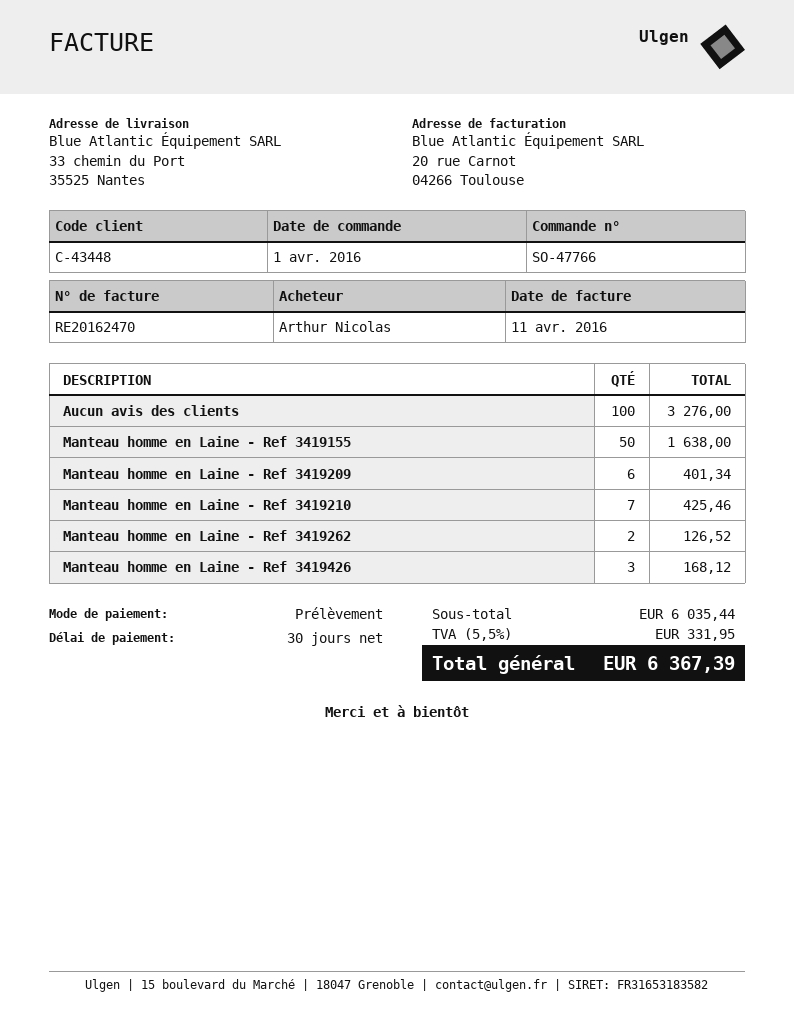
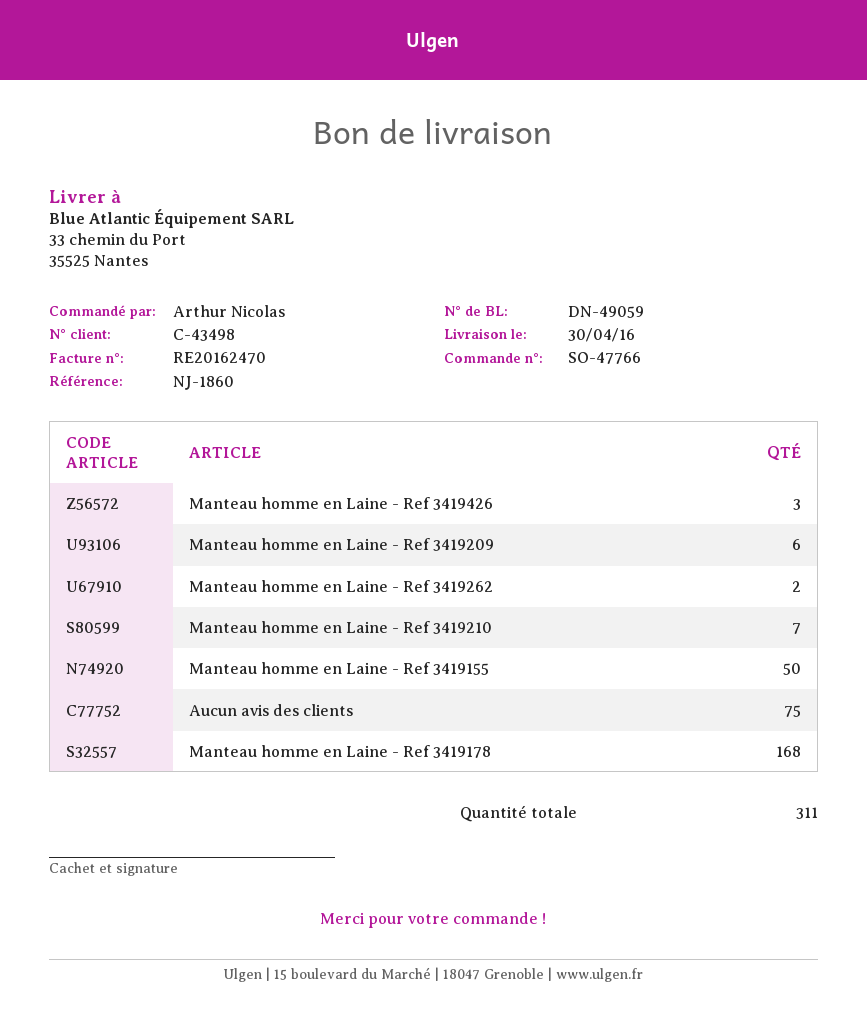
customer number: C-43448 -> C-43498
Aucun avis des clients: 100 -> 75
Manteau homme en Laine - Ref 3419178: none -> 168

